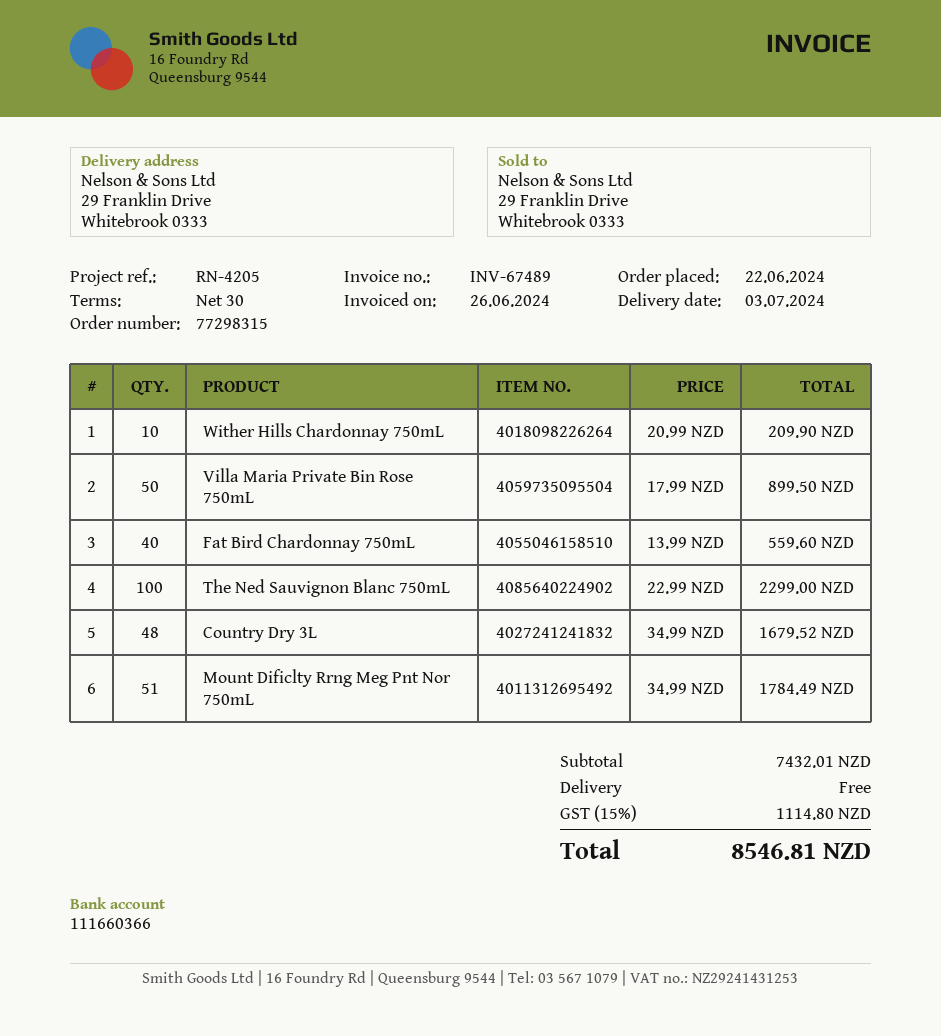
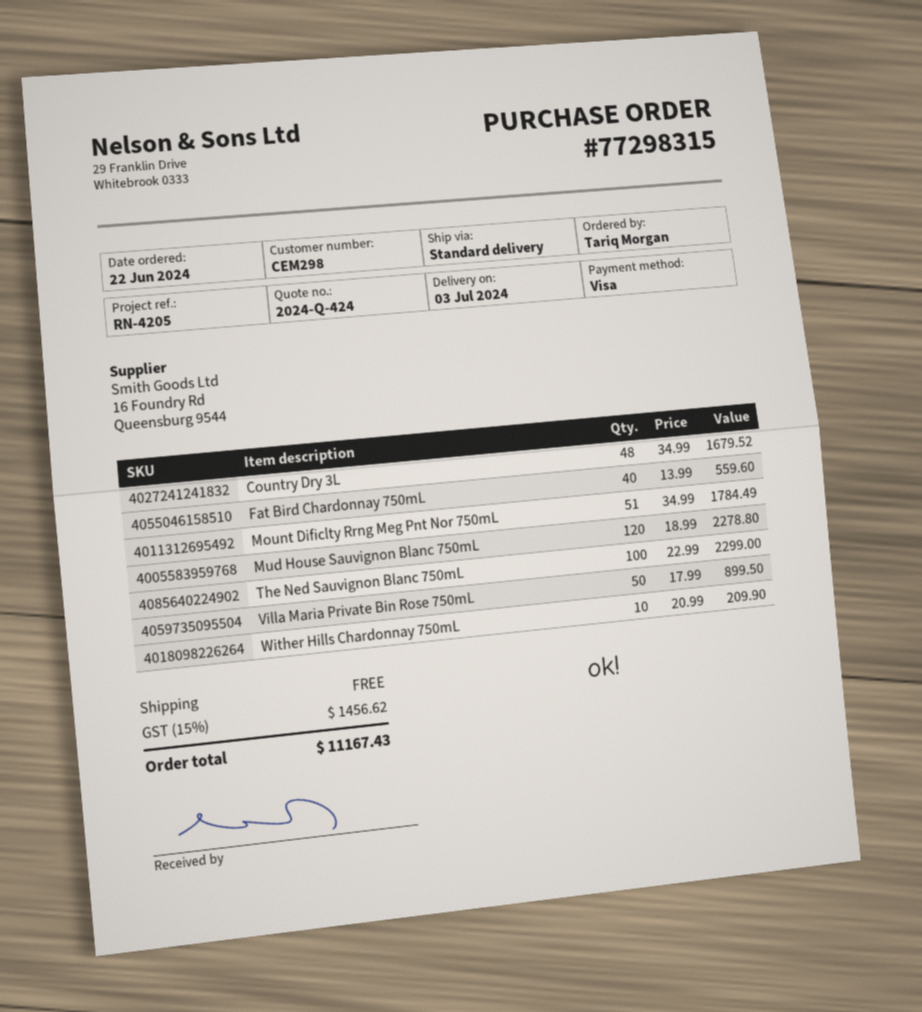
Mud House Sauvignon Blanc 750mL: none -> 120 x 18.99 = 2278.80
tax: 15% = 1114.80 -> 15% = 1456.62
total: 8546.81 -> 11167.43

